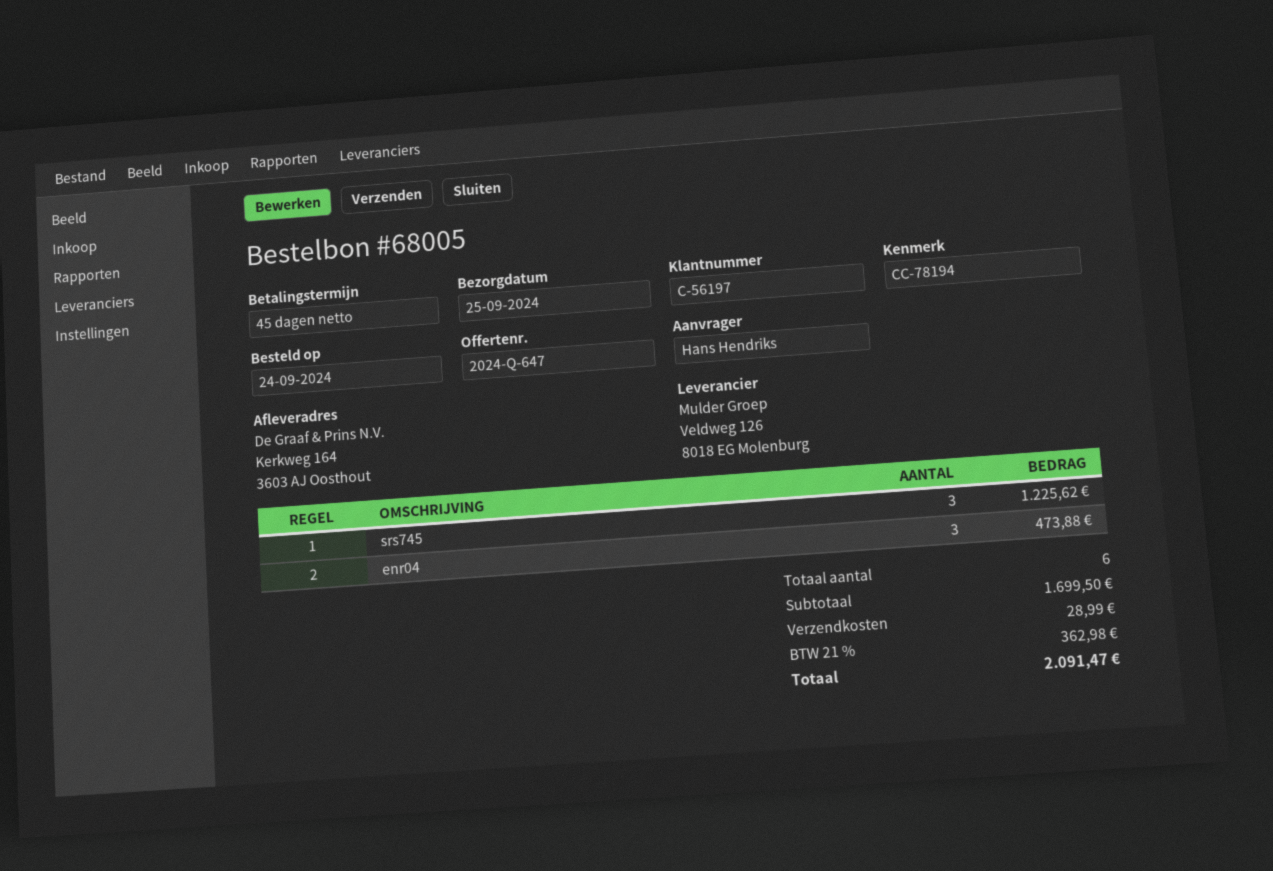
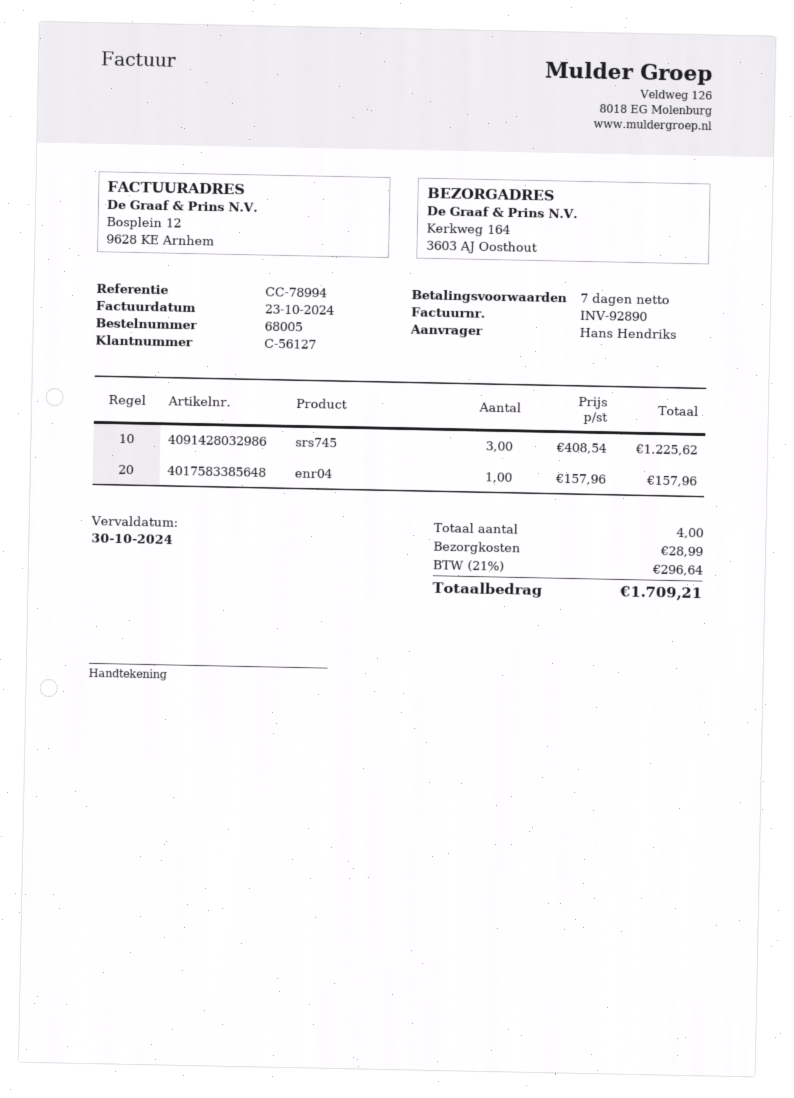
payment terms: 45 days -> 7 days
customer number: C-56197 -> C-56127
reference: CC-78194 -> CC-78994
enr04: 3 for 473.88 -> 1 for 157.96
total quantity: 6 -> 4
tax: 21% = 362.98 -> 21% = 296.64
total: 2091.47 -> 1709.21

